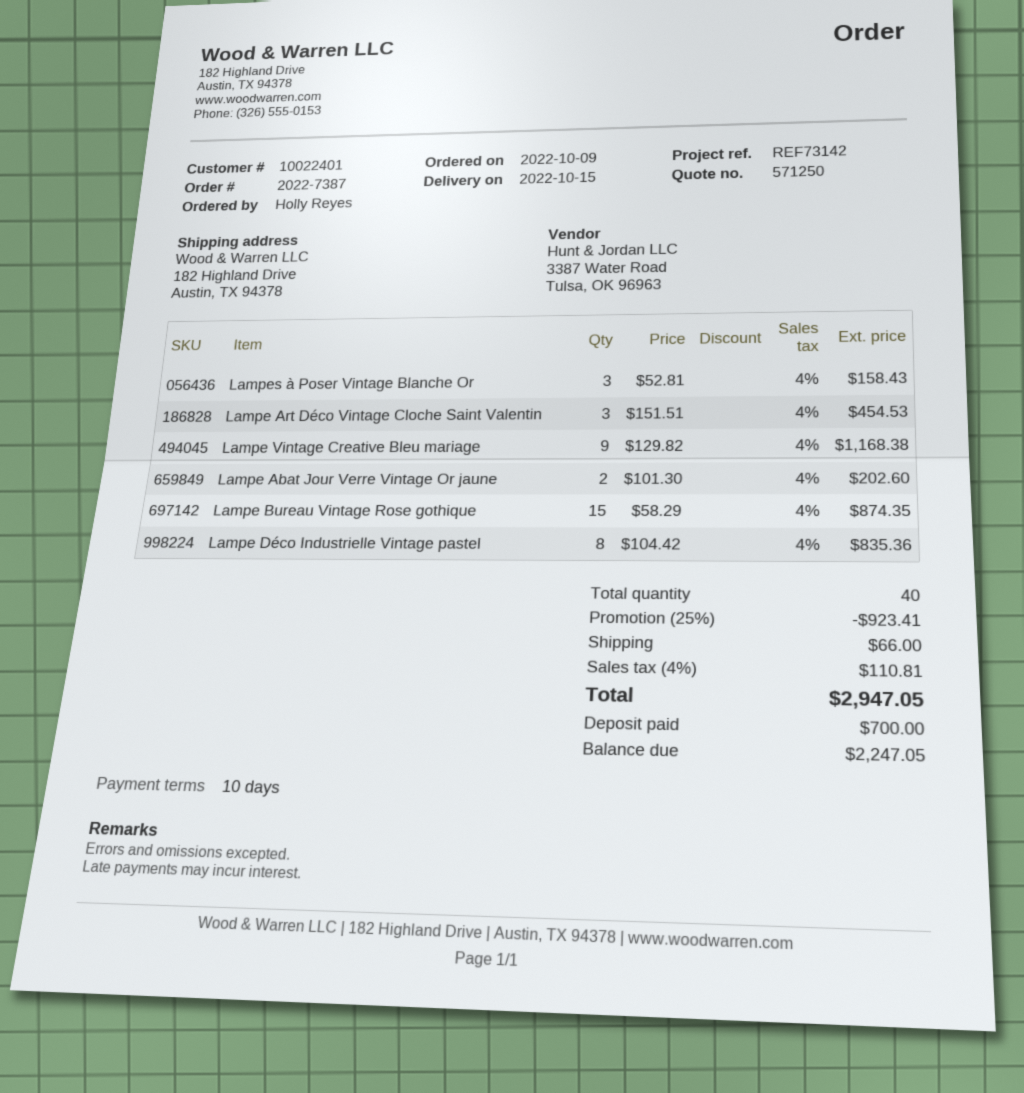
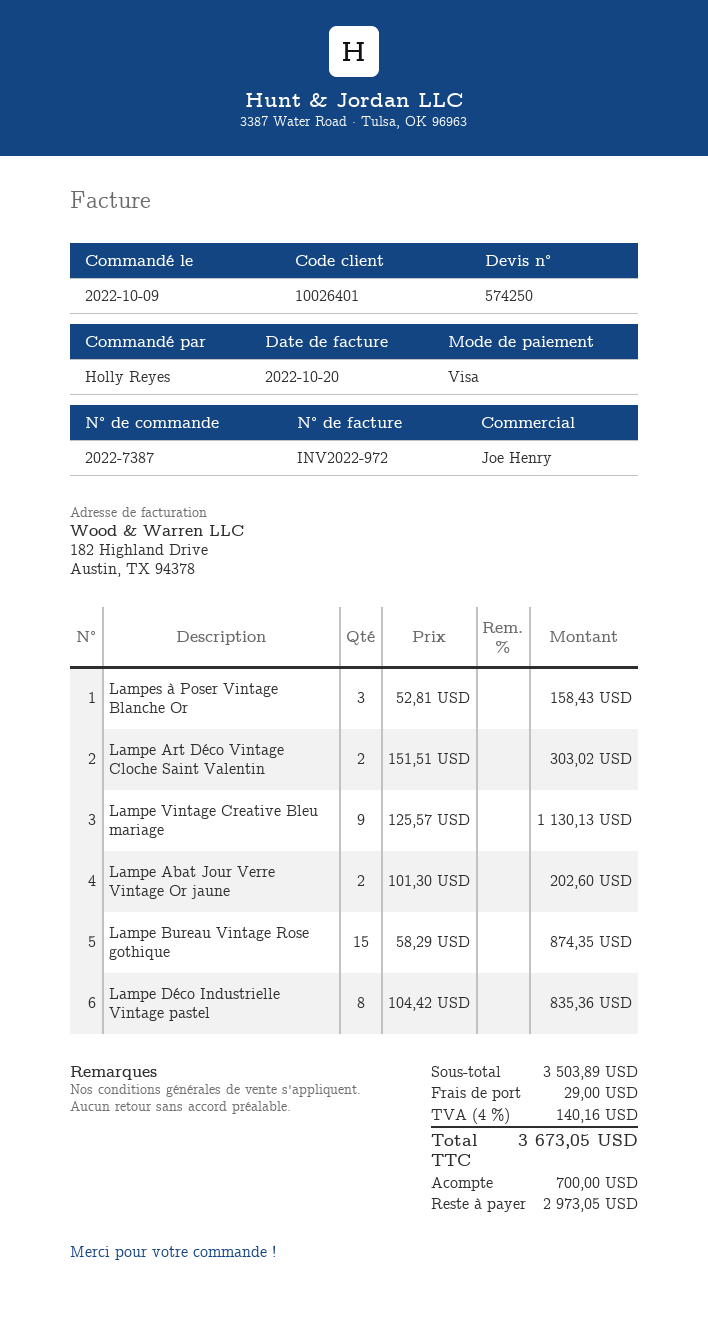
quote number: 571250 -> 574250
customer number: 10022401 -> 10026401
Lampe Art Déco Vintage Cloche Saint Valentin: 3 x 151.51 = 454.53 -> 2 x 151.51 = 303.02
Lampe Vintage Creative Bleu mariage: 9 x 129.82 = 1168.38 -> 9 x 125.57 = 1130.13
discount: 25% = 923.41 -> none
shipping: 66.00 -> 29.00
tax: 4% = 110.81 -> 4% = 140.16
total: 2947.05 -> 3673.05
balance: 2247.05 -> 2973.05

